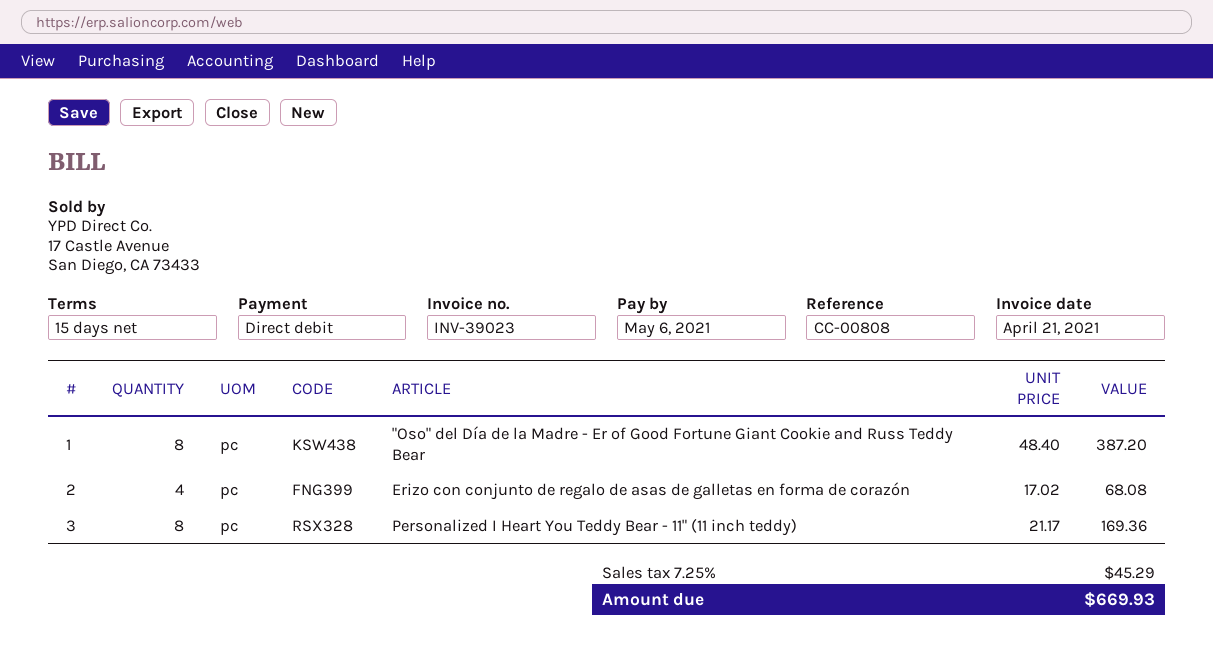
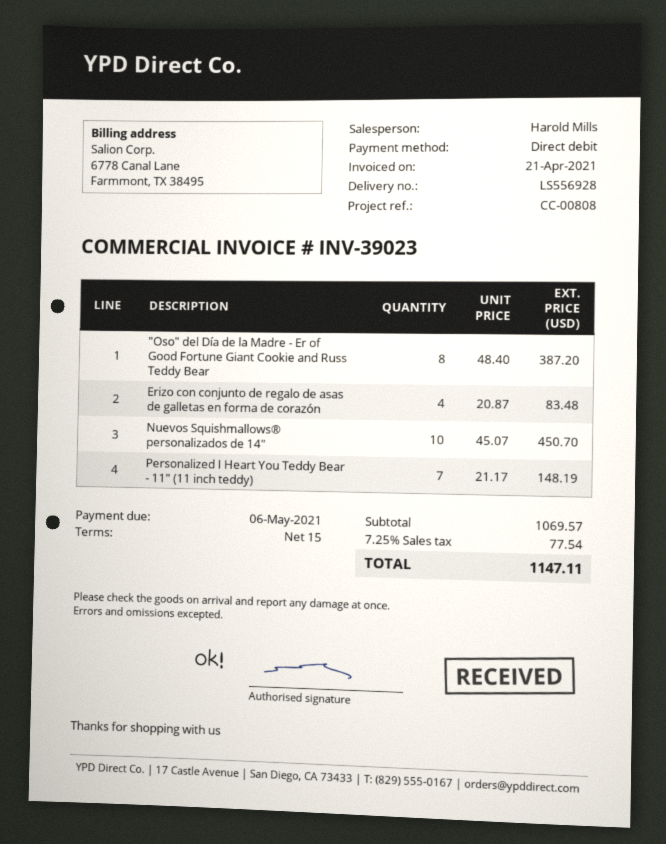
Erizo con conjunto de regalo de asas de galletas en forma de corazón: 4 x 17.02 = 68.08 -> 4 x 20.87 = 83.48
Personalized I Heart You Teddy Bear - 11" (11 inch teddy): 8 x 21.17 = 169.36 -> 7 x 21.17 = 148.19
Nuevos Squishmallows® personalizados de 14": none -> 10 x 45.07 = 450.70
tax: 7.25% = 45.29 -> 7.25% = 77.54
total: 669.93 -> 1147.11

